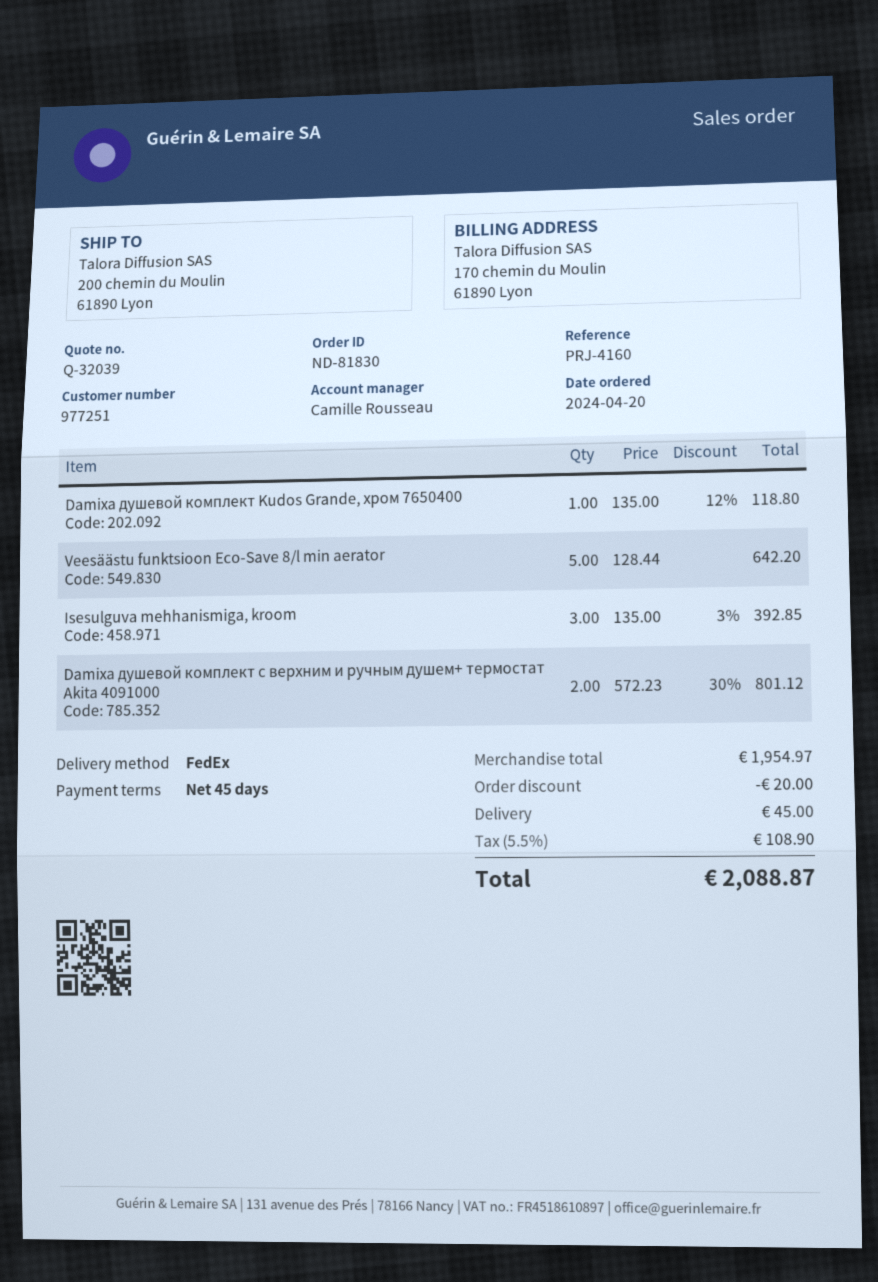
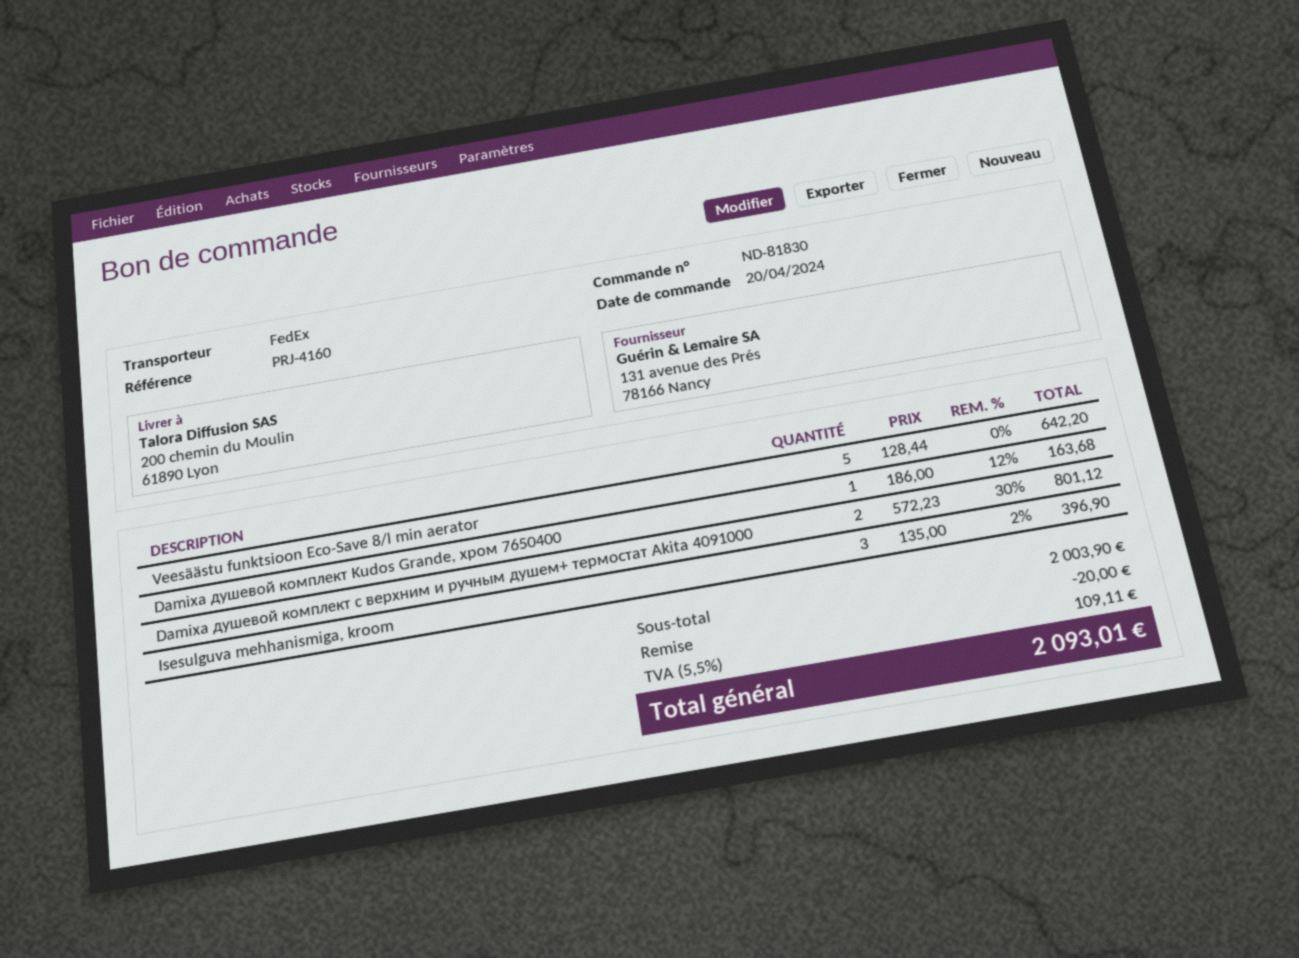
Damixa душевой комплект Kudos Grande, хром 7650400: 1 x 135.00 - 12% = 118.80 -> 1 x 186.00 - 12% = 163.68
Isesulguva mehhanismiga, kroom: 3 x 135.00 - 3% = 392.85 -> 3 x 135.00 - 2% = 396.90
subtotal: 1954.97 -> 2003.90
shipping: 45.00 -> none
tax: 5.5% = 108.90 -> 5.5% = 109.11
total: 2088.87 -> 2093.01

